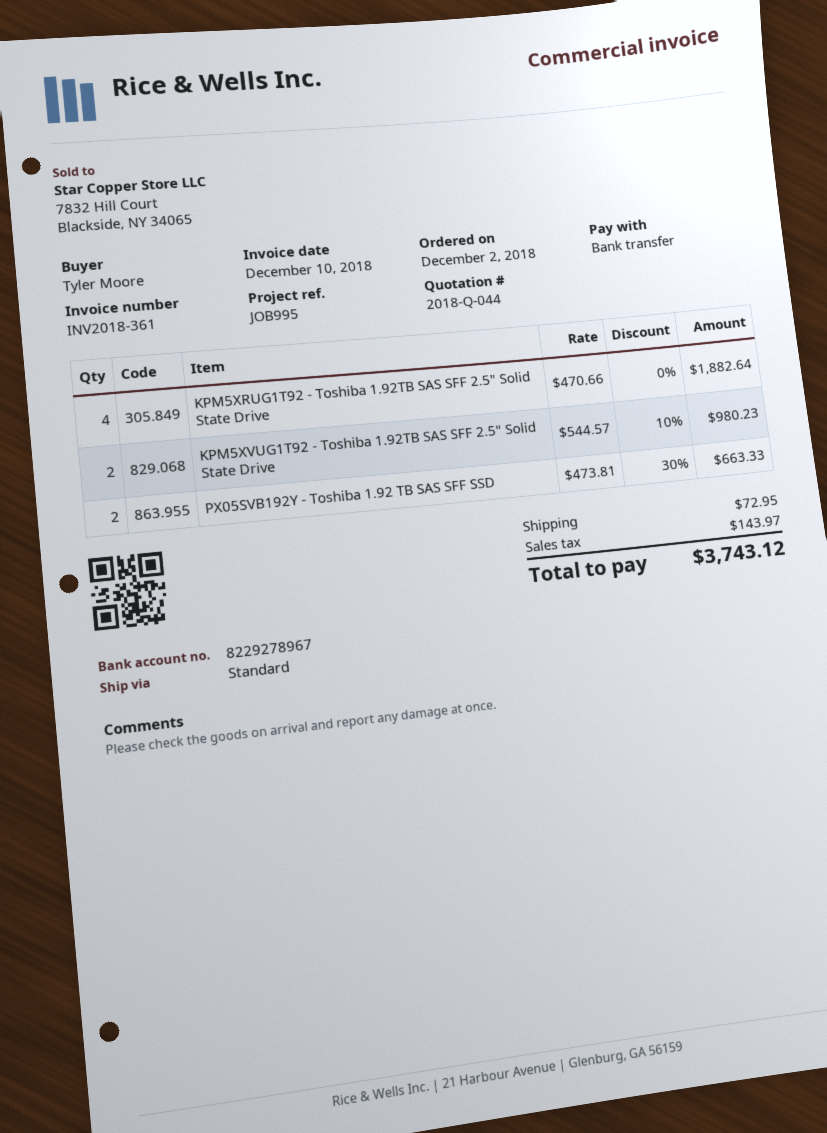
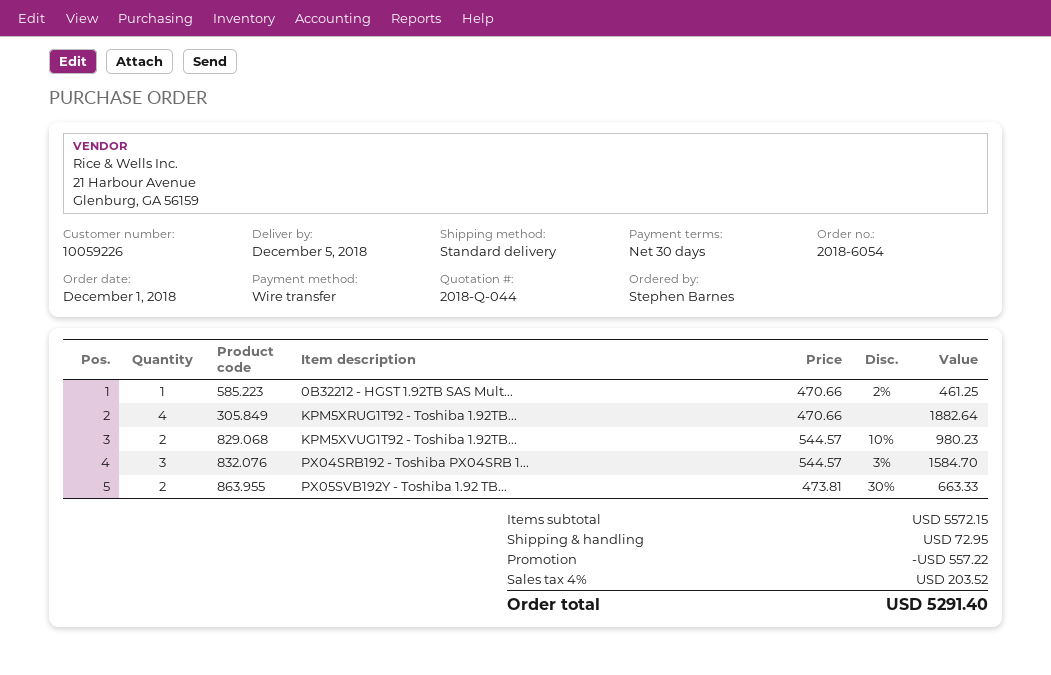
order date: 2018-12-02 -> 2018-12-01
ordered by: Tyler Moore -> Stephen Barnes
0B32212 - HGST 1.92TB SAS Mult...: none -> 1 x 470.66 - 2% = 461.25
PX04SRB192 - Toshiba PX04SRB 1...: none -> 3 x 544.57 - 3% = 1584.70
discount: none -> 557.22
tax: 143.97 -> 203.52
total: 3743.12 -> 5291.40

